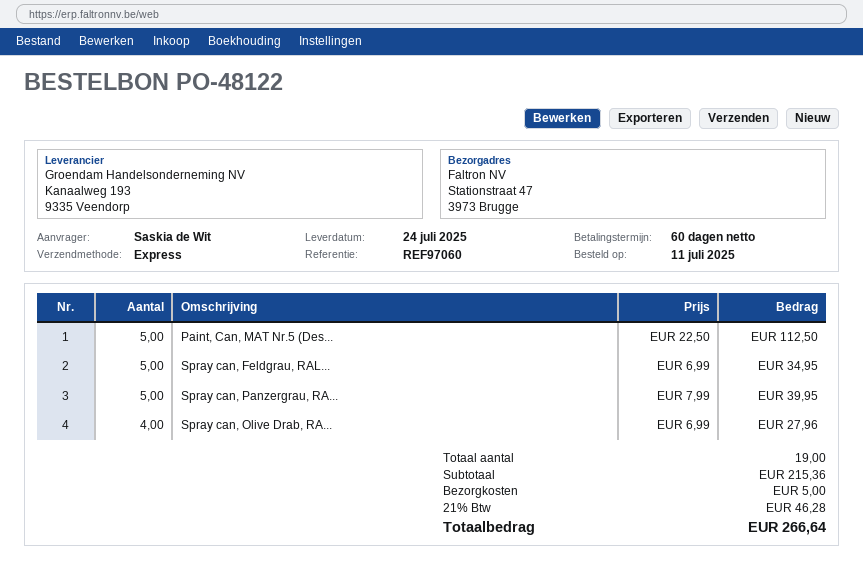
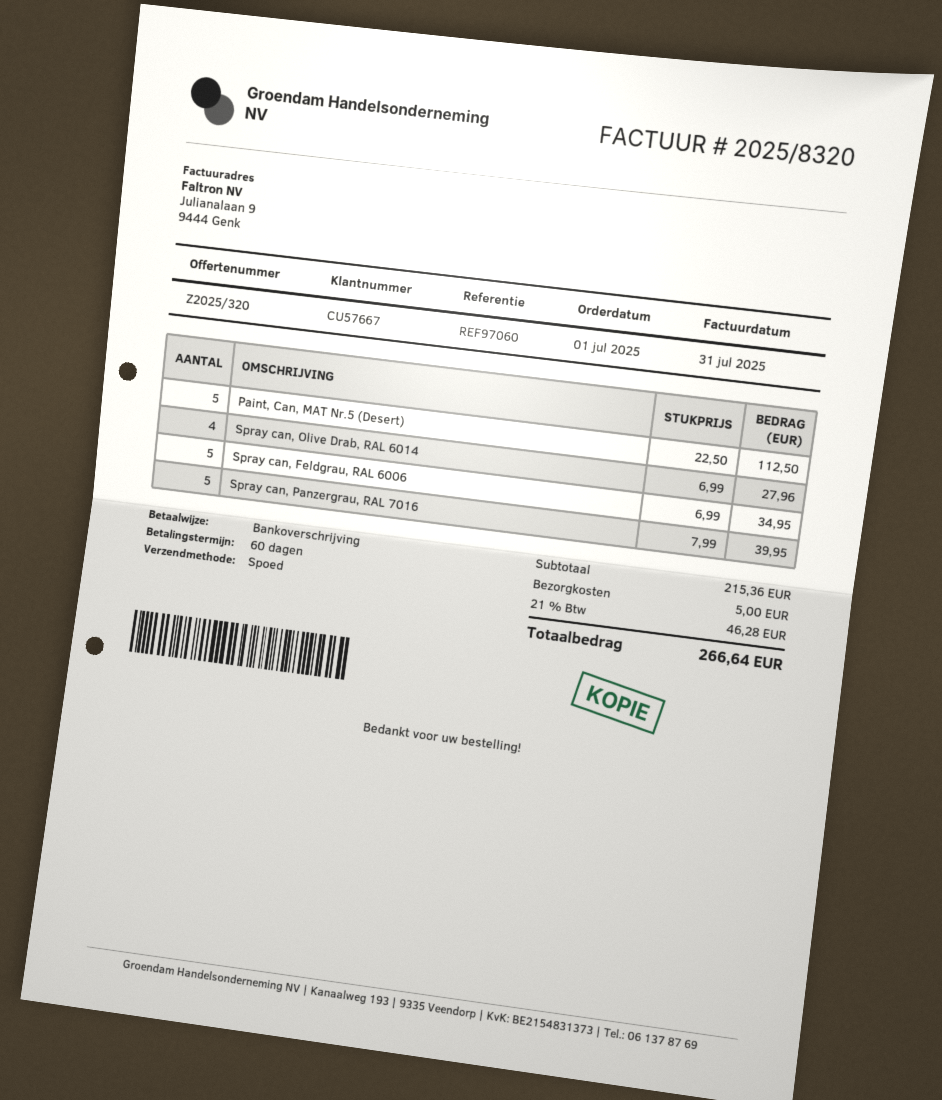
order date: 2025-07-11 -> 2025-07-01

